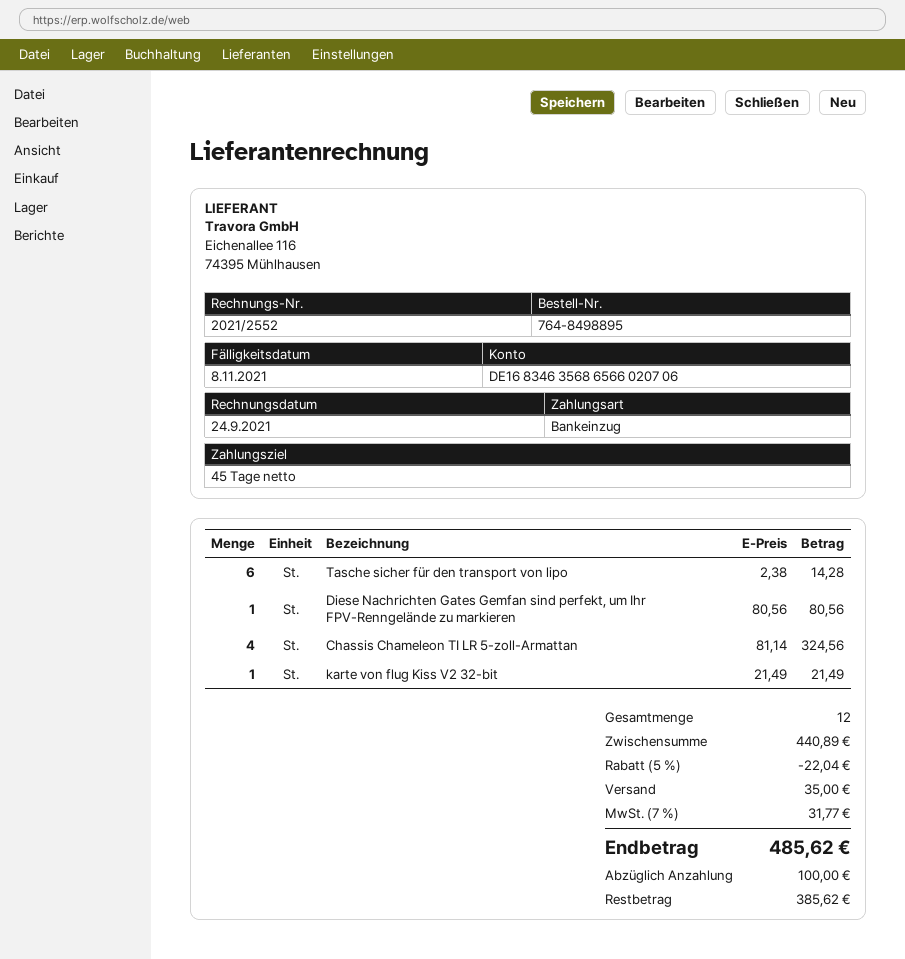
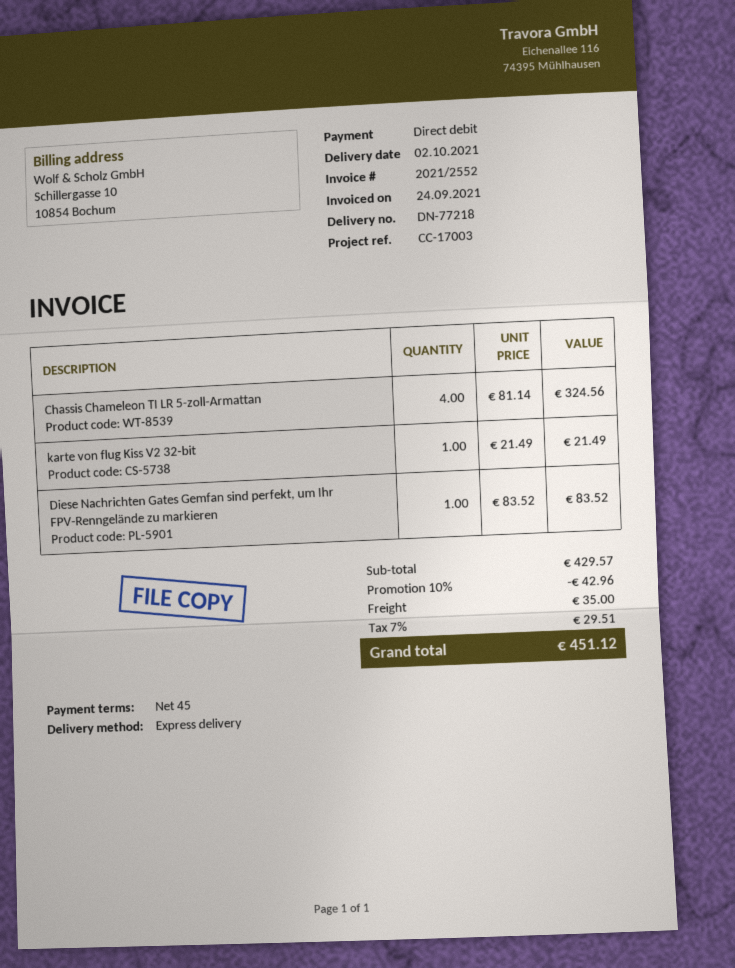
Tasche sicher für den transport von lipo: 6 x 2.38 = 14.28 -> none
Diese Nachrichten Gates Gemfan sind perfekt, um Ihr FPV-Renngelände zu markieren: 1 x 80.56 = 80.56 -> 1 x 83.52 = 83.52
subtotal: 440.89 -> 429.57
discount: 5% = 22.04 -> 10% = 42.96
tax: 7% = 31.77 -> 7% = 29.51
total: 485.62 -> 451.12

